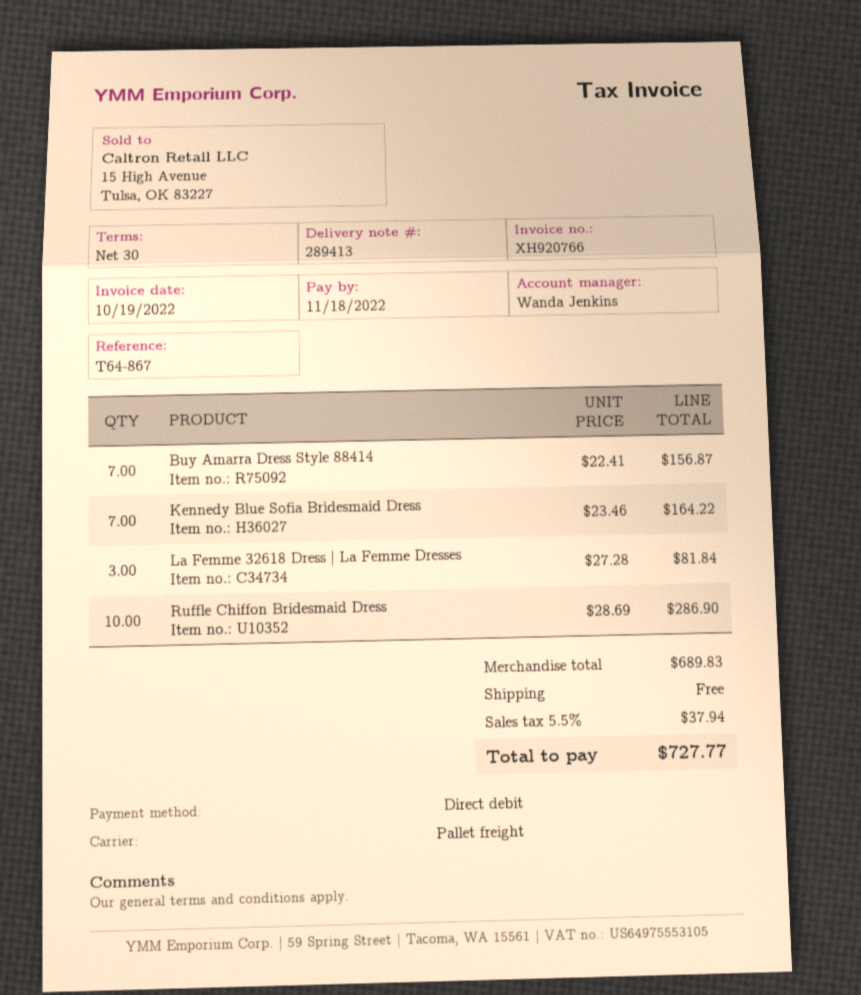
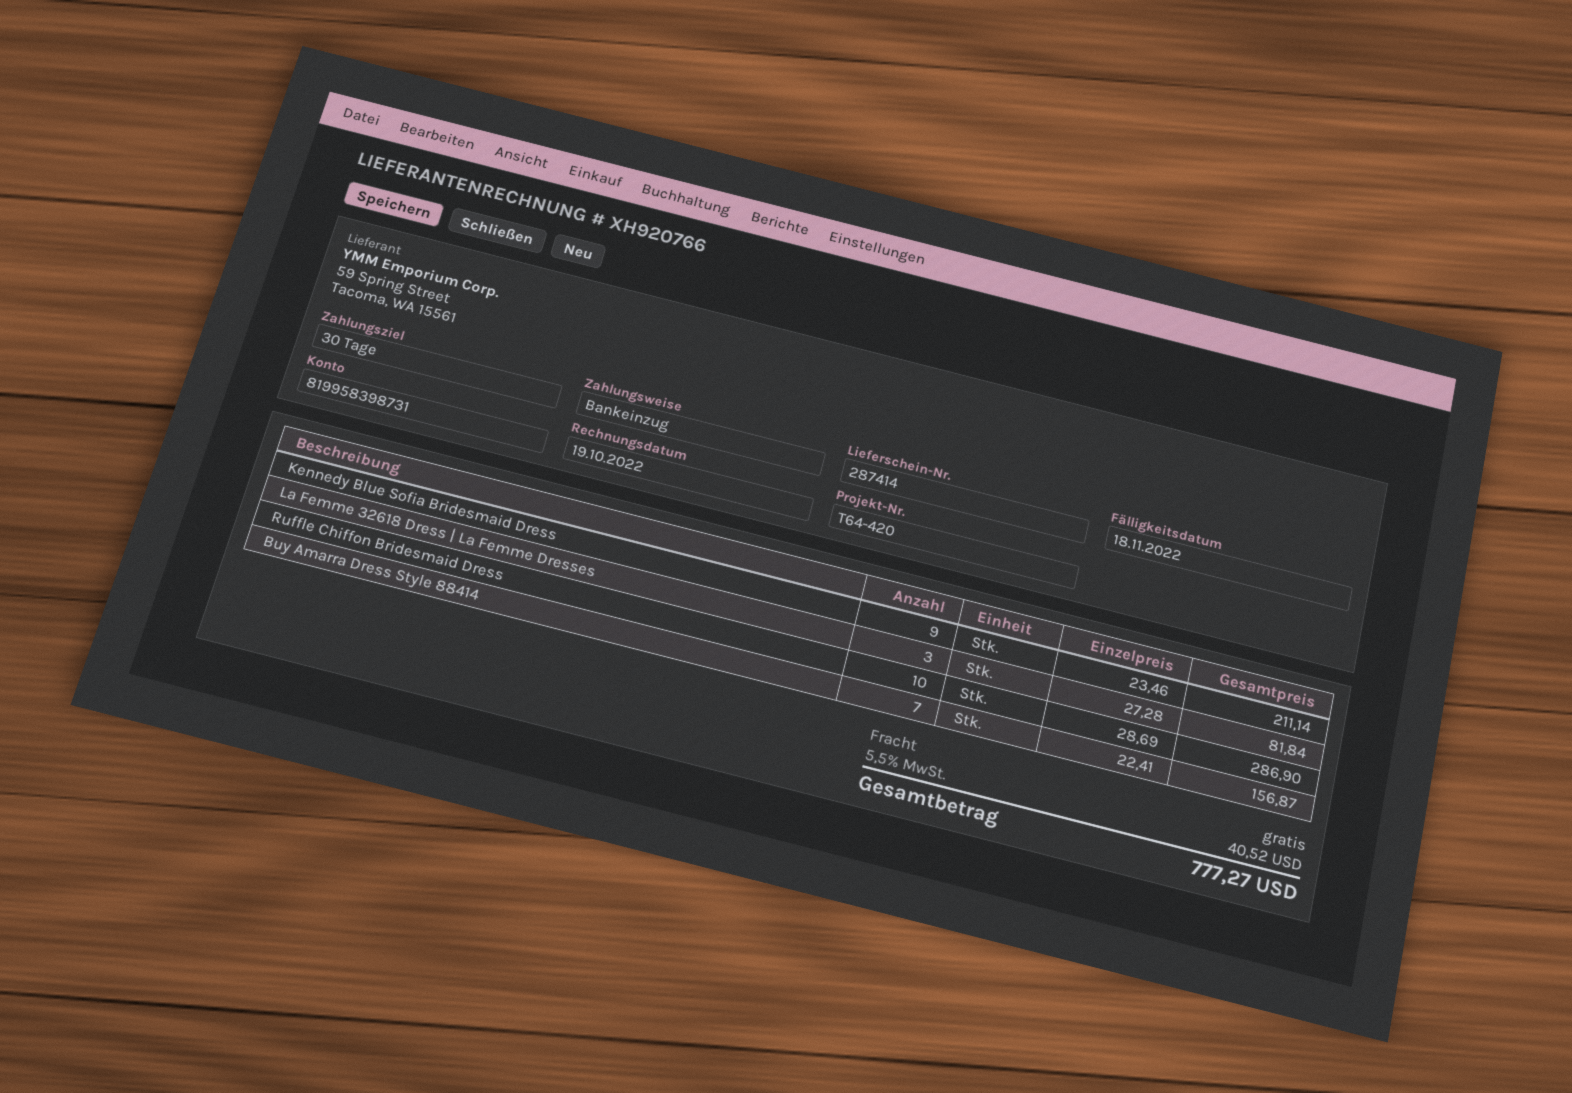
delivery note number: 289413 -> 287414
reference: T64-867 -> T64-420
Kennedy Blue Sofia Bridesmaid Dress: 7 x 23.46 = 164.22 -> 9 x 23.46 = 211.14
tax: 5.5% = 37.94 -> 5.5% = 40.52
total: 727.77 -> 777.27

